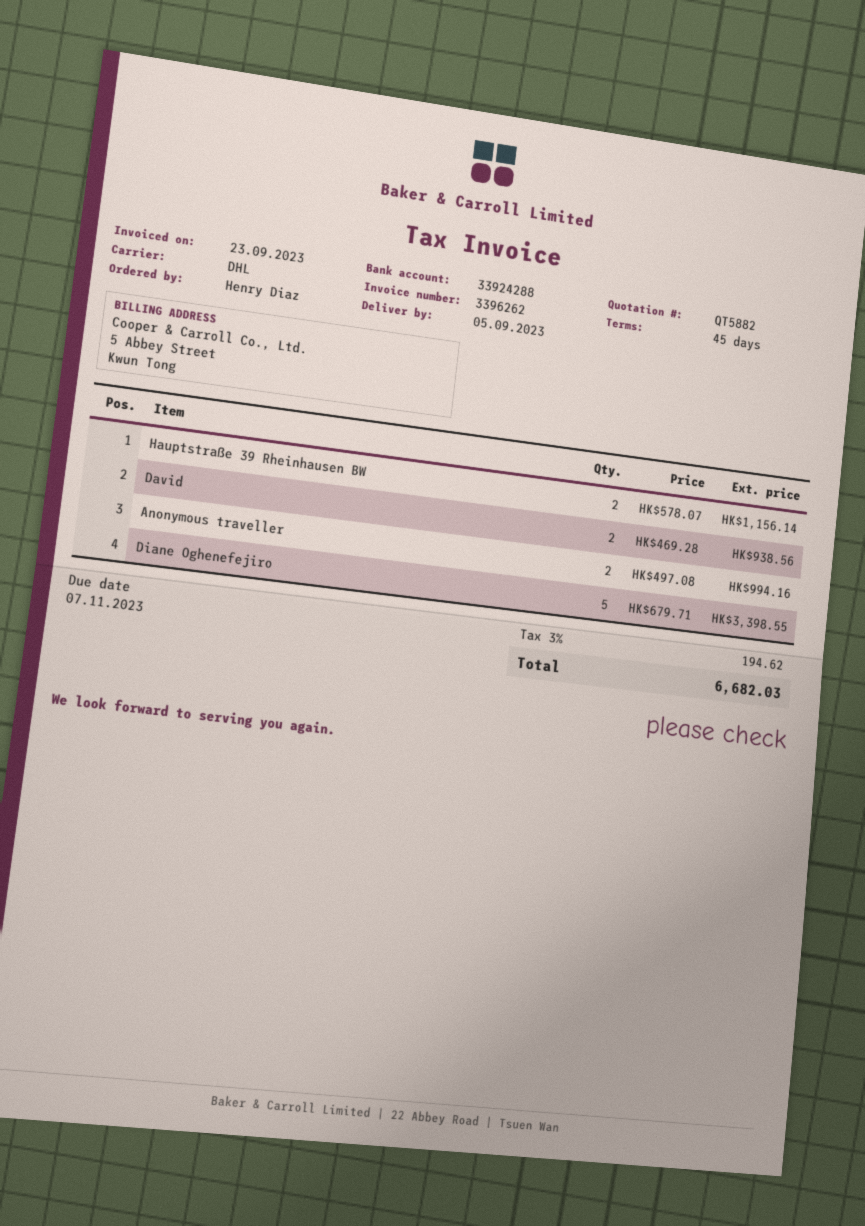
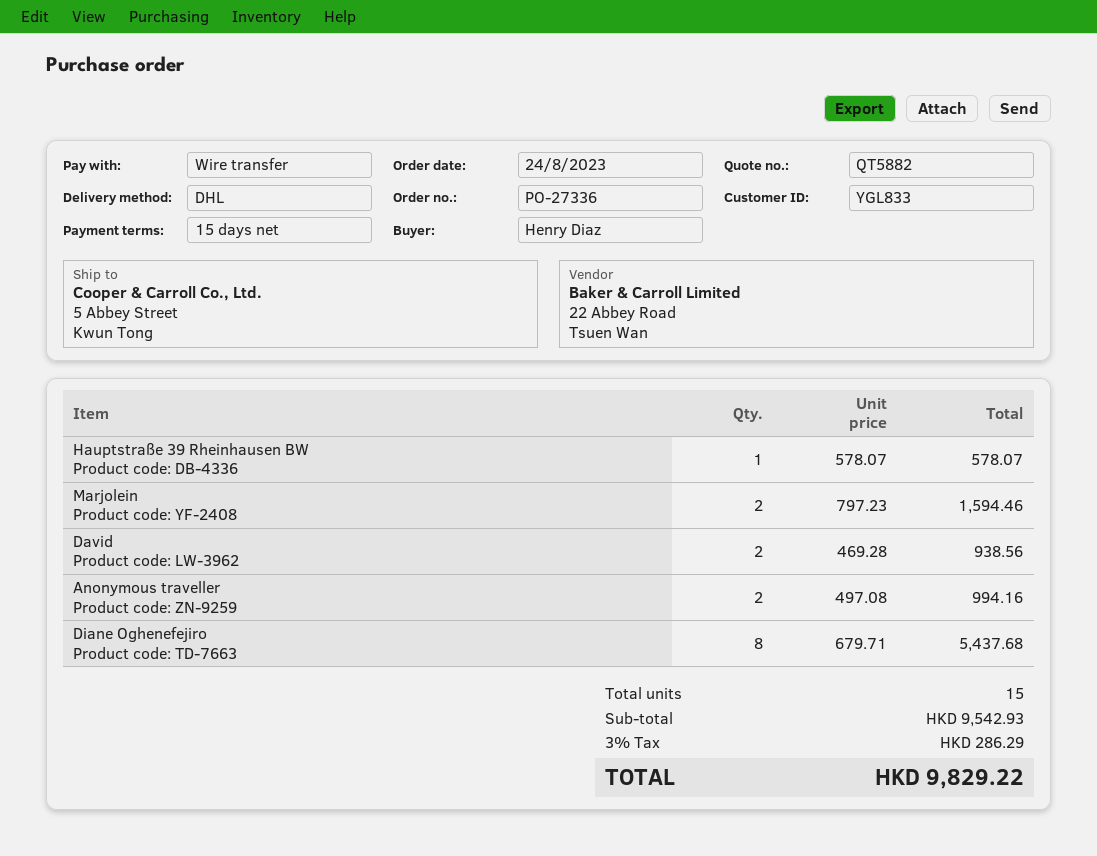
payment terms: 45 days -> 15 days
Hauptstraße 39 Rheinhausen BW: 2 x 578.07 = 1156.14 -> 1 x 578.07 = 578.07
Diane Oghenefejiro: 5 x 679.71 = 3398.55 -> 8 x 679.71 = 5437.68
Marjolein: none -> 2 x 797.23 = 1594.46
tax: 3% = 194.62 -> 3% = 286.29
total: 6682.03 -> 9829.22

